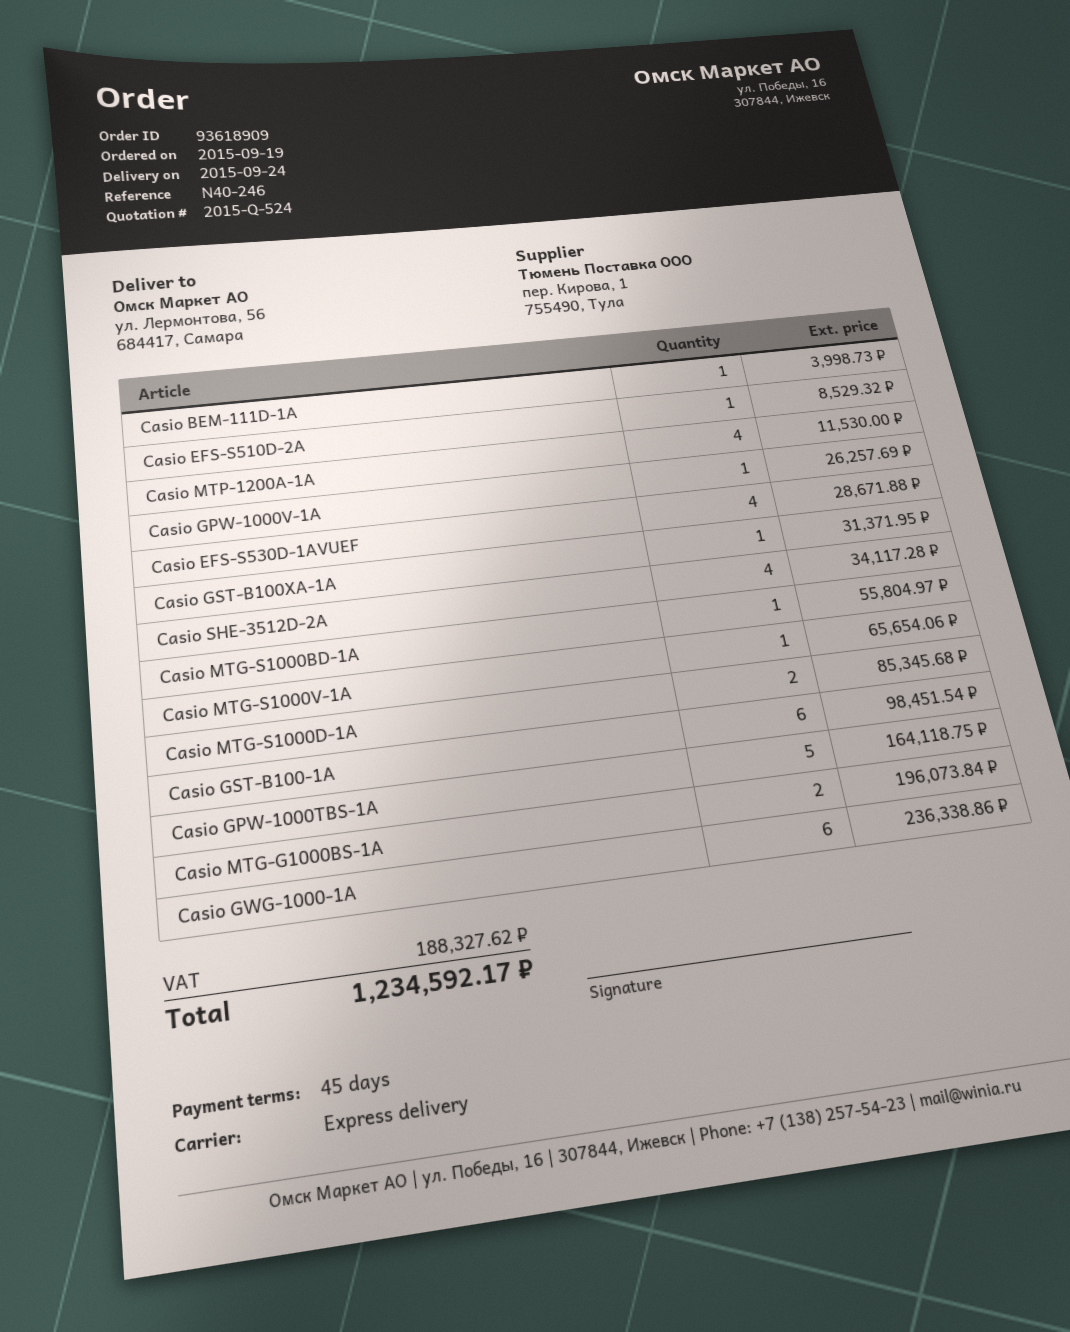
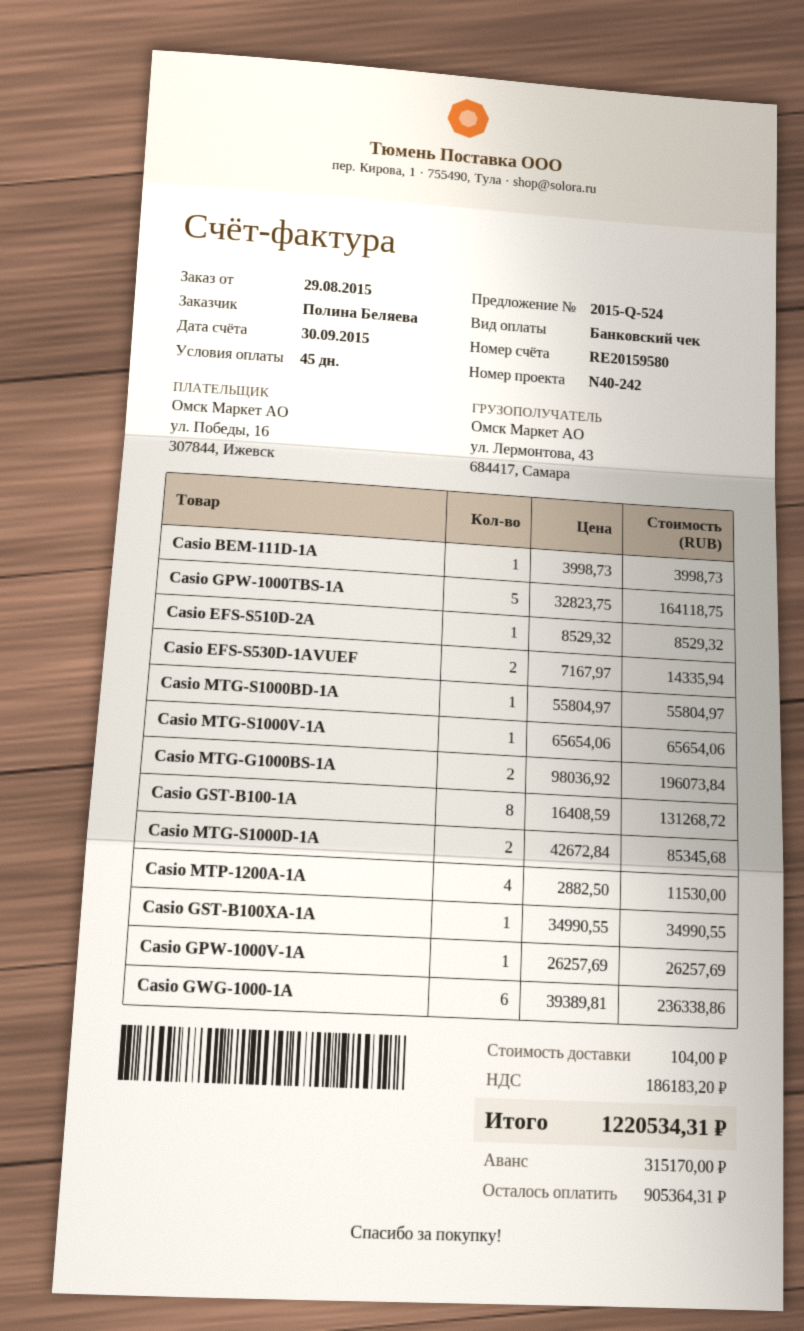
order date: 2015-09-19 -> 2015-08-29
reference: N40-246 -> N40-242
ship to: ул. Лермонтова, 56, 684417, Самара -> ул. Лермонтова, 43, 684417, Самара
Casio EFS-S530D-1AVUEF: 4 for 28671.88 -> 2 for 14335.94
Casio GST-B100XA-1A: 1 for 31371.95 -> 1 for 34990.55
Casio SHE-3512D-2A: 4 for 34117.28 -> none
Casio GST-B100-1A: 6 for 98451.54 -> 8 for 131268.72
shipping: none -> 104.00
tax: 188327.62 -> 186183.20
total: 1234592.17 -> 1220534.31

